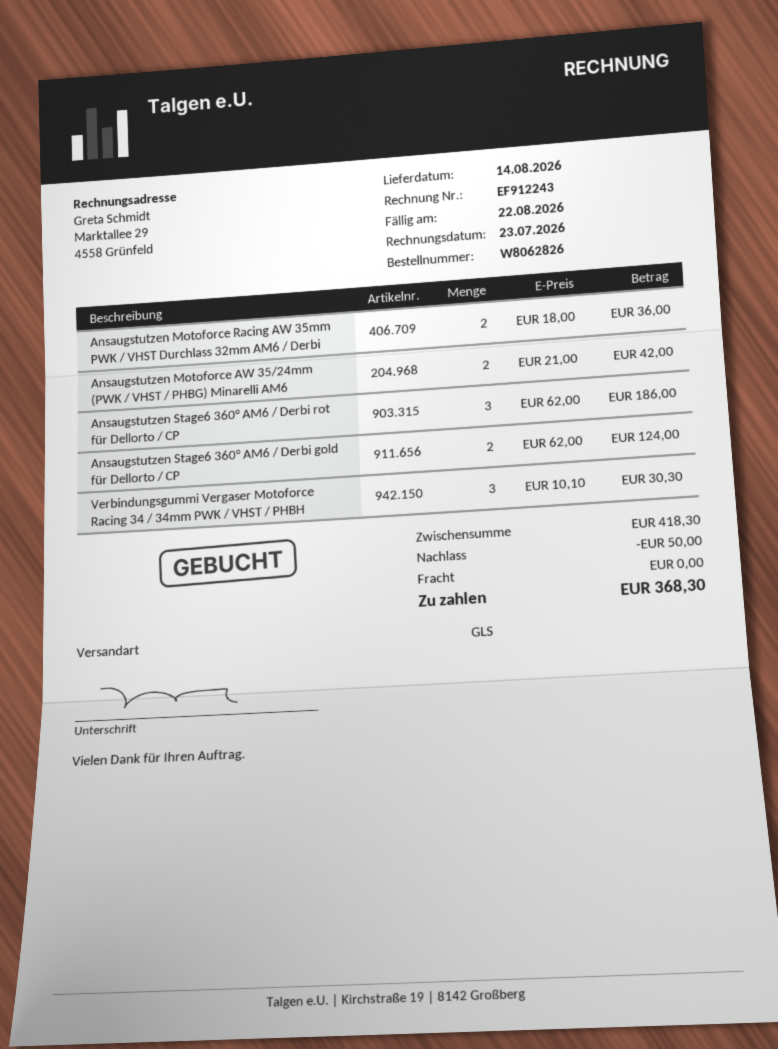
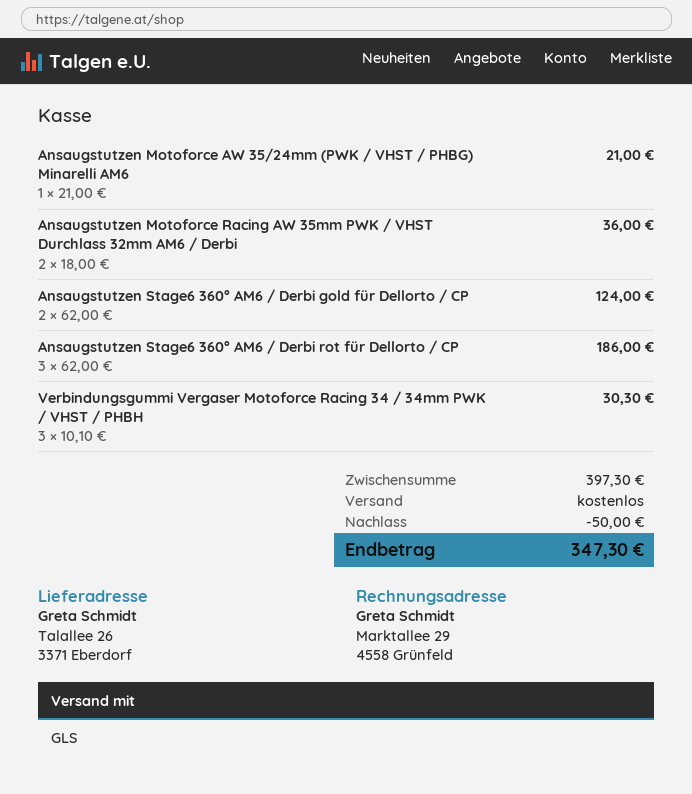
Ansaugstutzen Motoforce AW 35/24mm (PWK / VHST / PHBG) Minarelli AM6: 2 x 21.00 = 42.00 -> 1 x 21.00 = 21.00
subtotal: 418.30 -> 397.30
total: 368.30 -> 347.30

